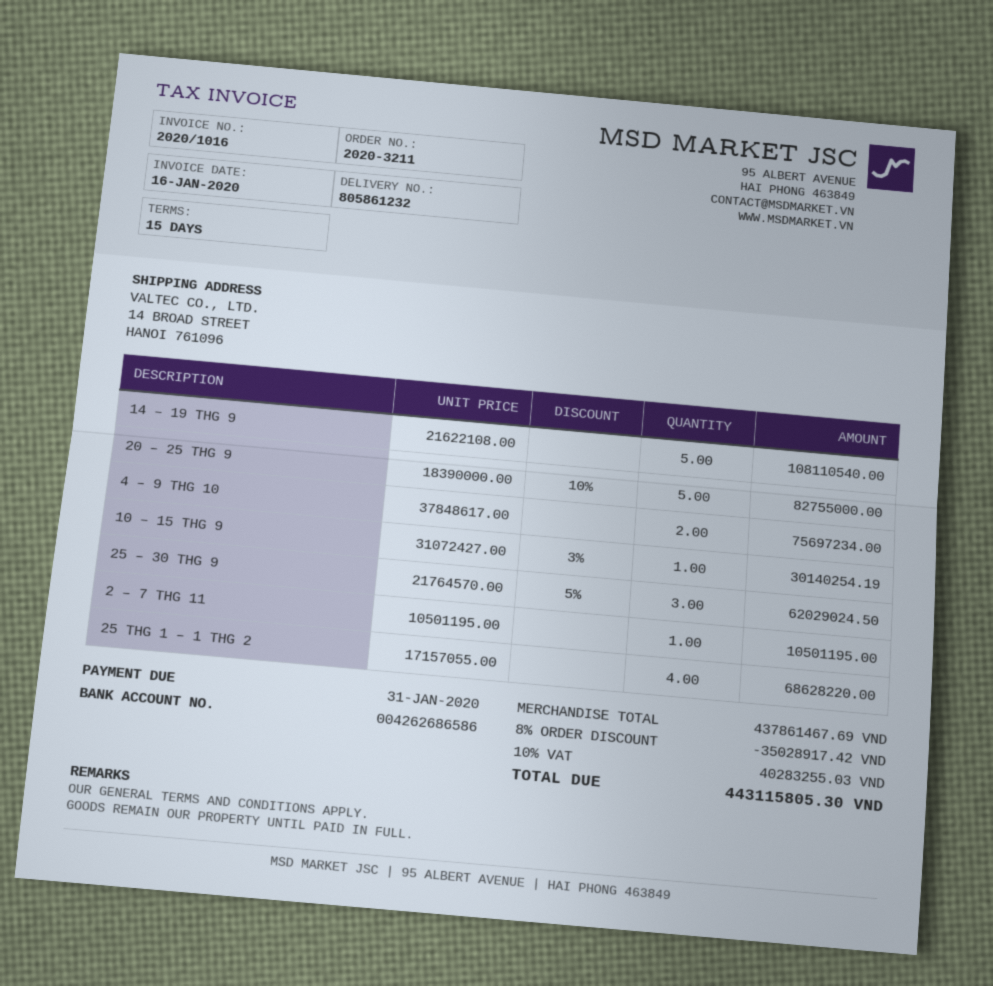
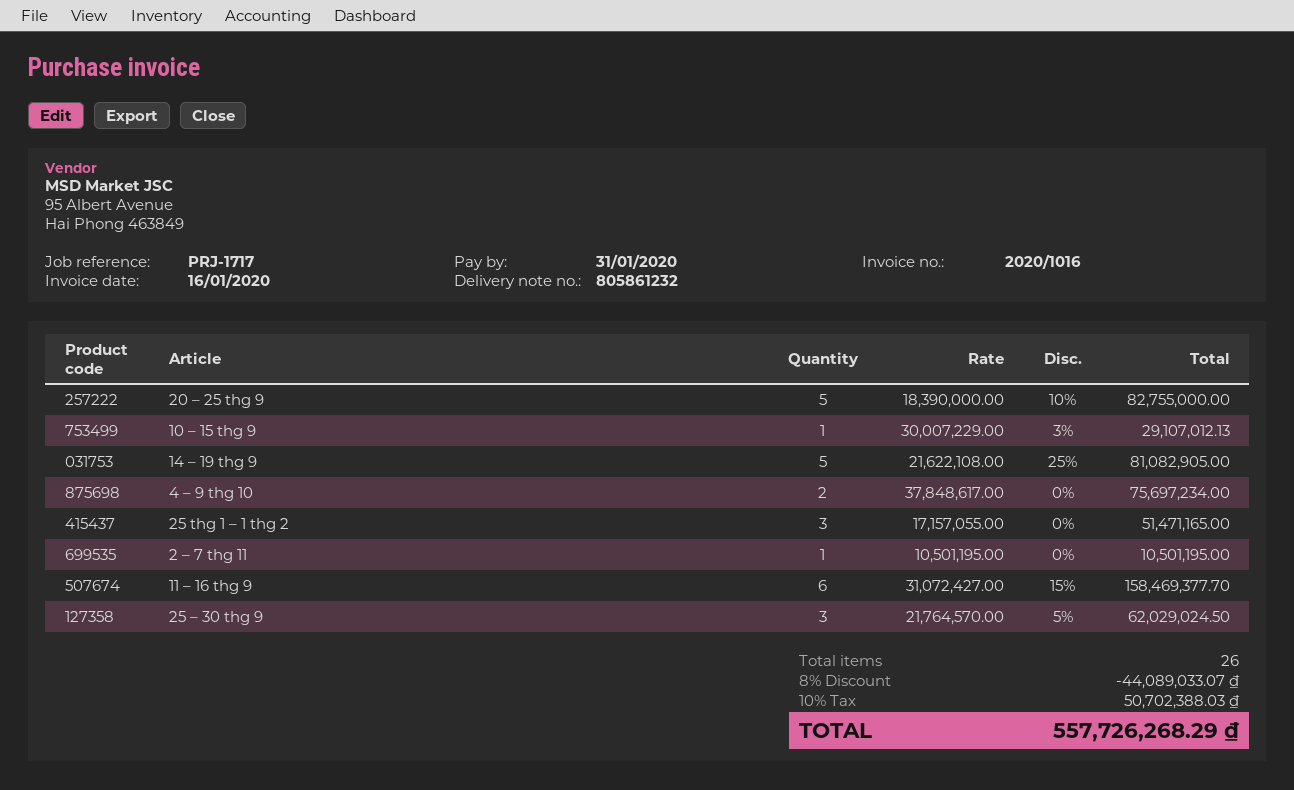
14 – 19 THG 9: 5 x 21622108.00 = 108110540.00 -> 5 x 21622108.00 - 25% = 81082905.00
10 – 15 THG 9: 1 x 31072427.00 - 3% = 30140254.19 -> 1 x 30007229.00 - 3% = 29107012.13
25 THG 1 – 1 THG 2: 4 x 17157055.00 = 68628220.00 -> 3 x 17157055.00 = 51471165.00
11 – 16 thg 9: none -> 6 x 31072427.00 - 15% = 158469377.70
discount: 8% = 35028917.42 -> 8% = 44089033.07
tax: 10% = 40283255.03 -> 10% = 50702388.03
total: 443115805.30 -> 557726268.29

